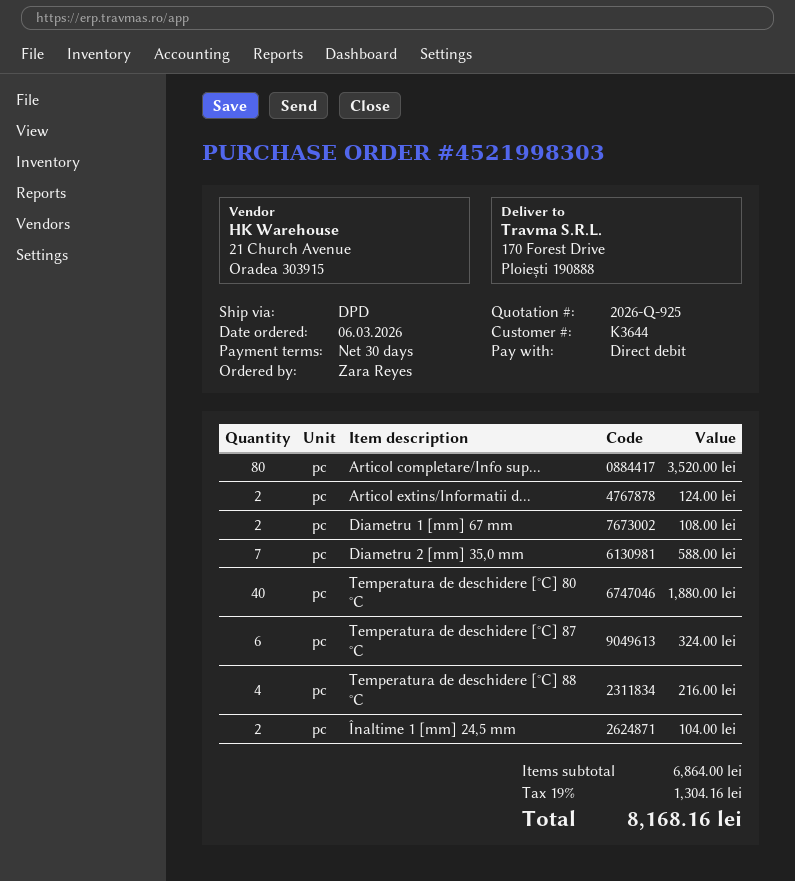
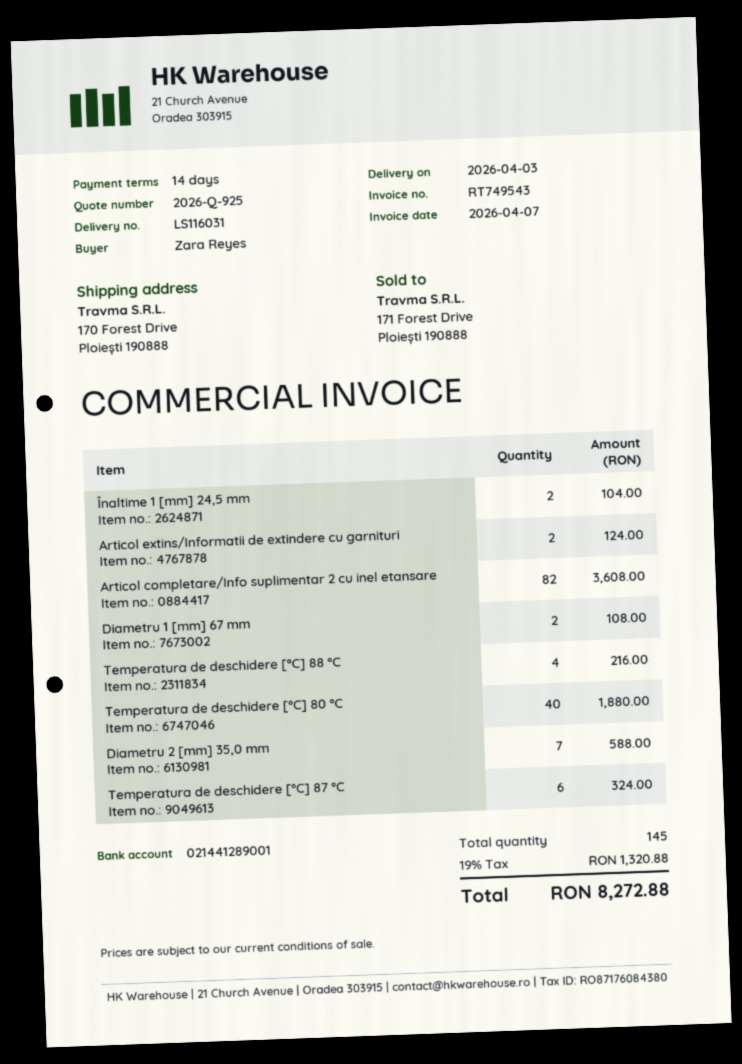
payment terms: 30 days -> 14 days
Articol completare/Info sup...: 80 for 3520.00 -> 82 for 3608.00
tax: 19% = 1304.16 -> 19% = 1320.88
total: 8168.16 -> 8272.88

